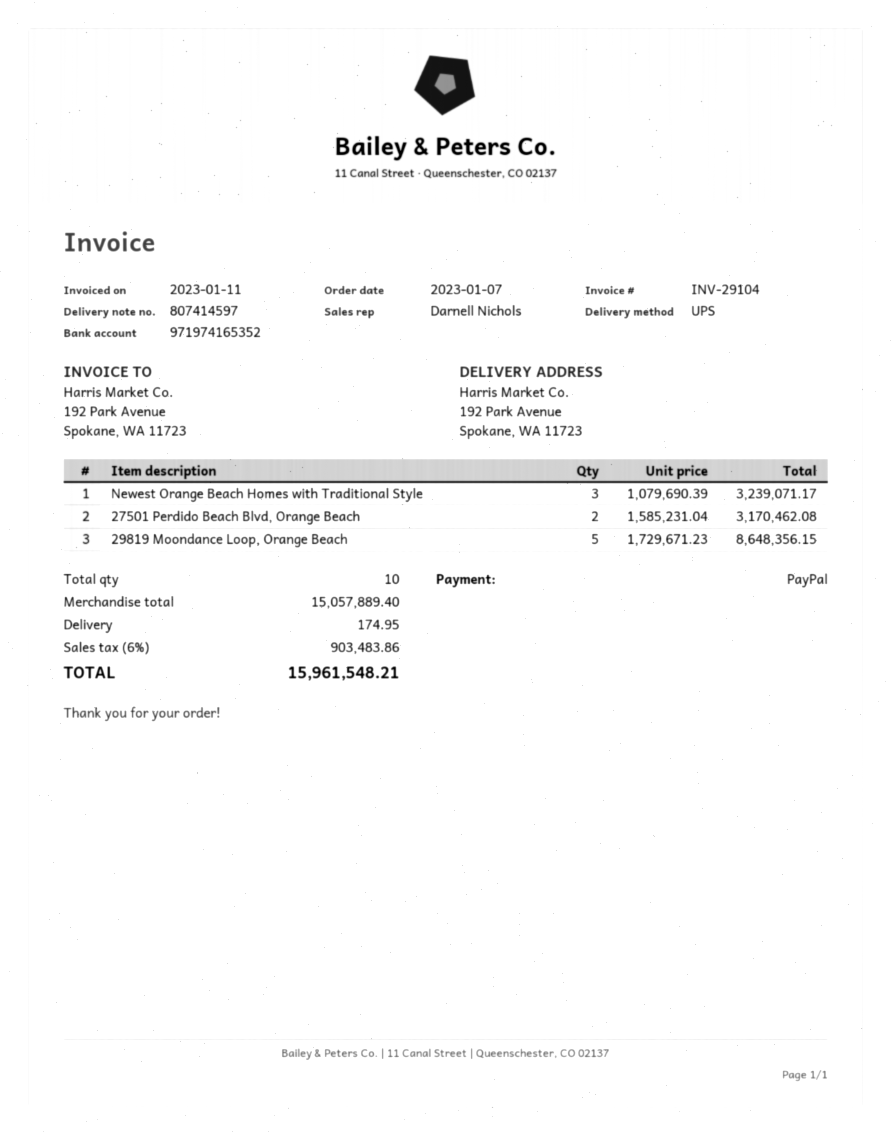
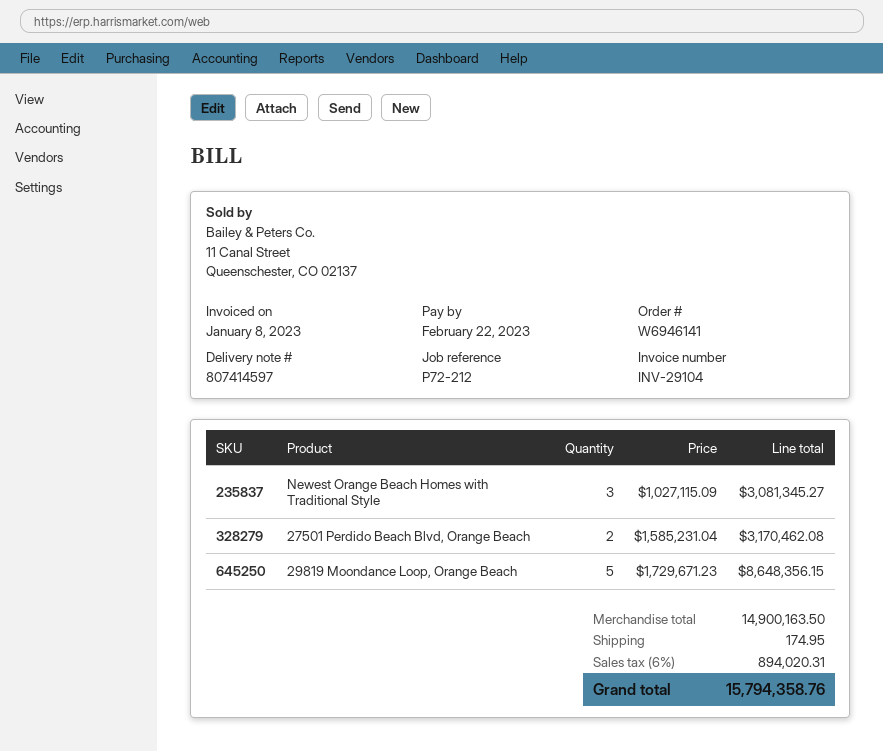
invoice date: 2023-01-11 -> 2023-01-08
Newest Orange Beach Homes with Traditional Style: 3 x 1079690.39 = 3239071.17 -> 3 x 1027115.09 = 3081345.27
subtotal: 15057889.40 -> 14900163.50
tax: 6% = 903483.86 -> 6% = 894020.31
total: 15961548.21 -> 15794358.76

